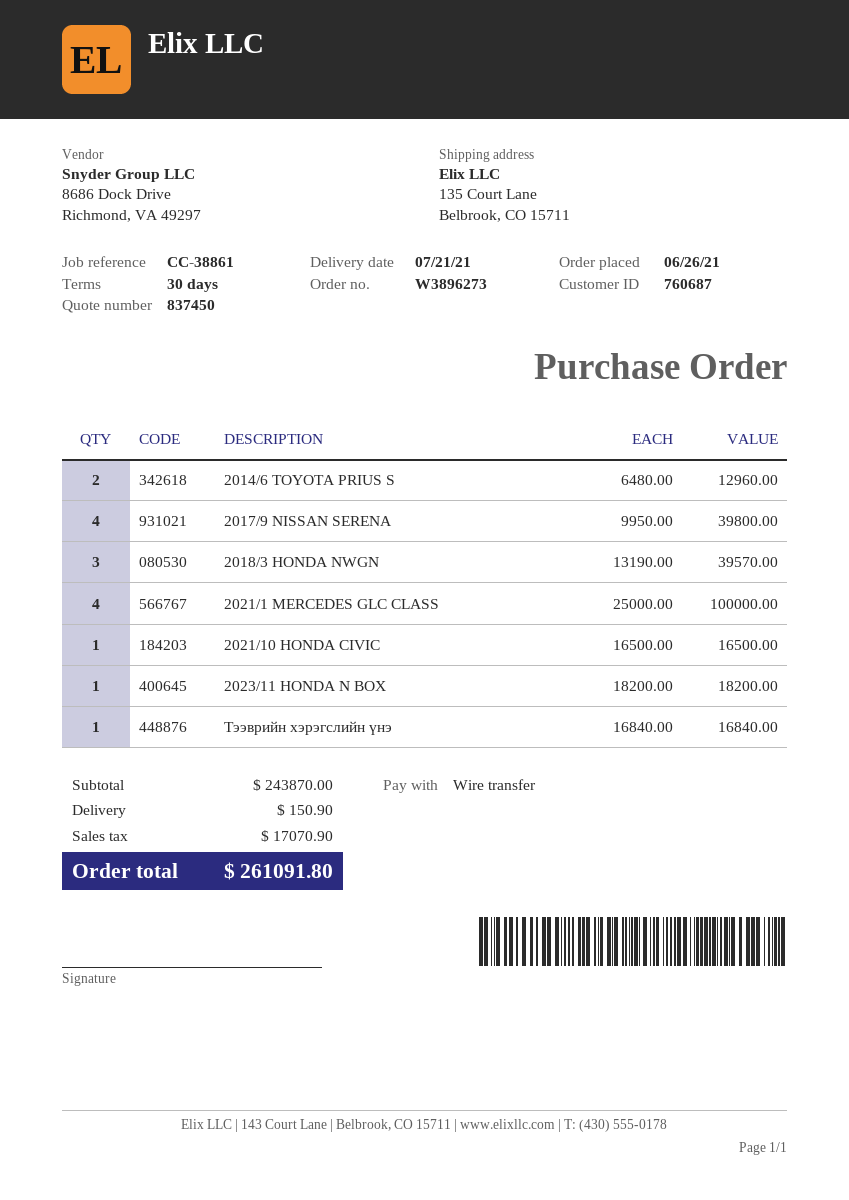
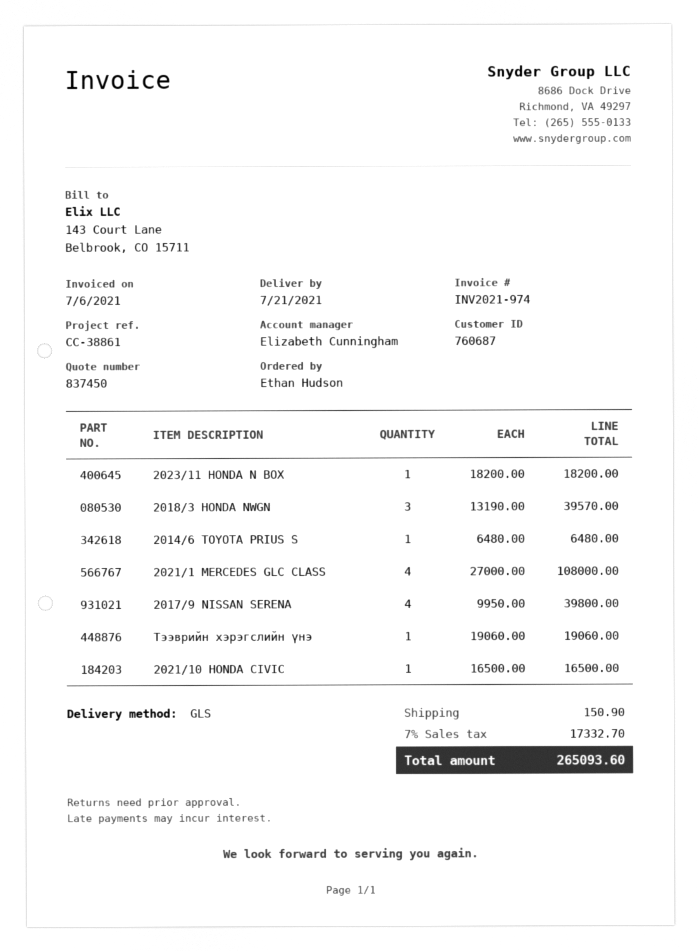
2014/6 TOYOTA PRIUS S: 2 x 6480.00 = 12960.00 -> 1 x 6480.00 = 6480.00
2021/1 MERCEDES GLC CLASS: 4 x 25000.00 = 100000.00 -> 4 x 27000.00 = 108000.00
Тээврийн хэрэгслийн үнэ: 1 x 16840.00 = 16840.00 -> 1 x 19060.00 = 19060.00
tax: 17070.90 -> 17332.70
total: 261091.80 -> 265093.60

